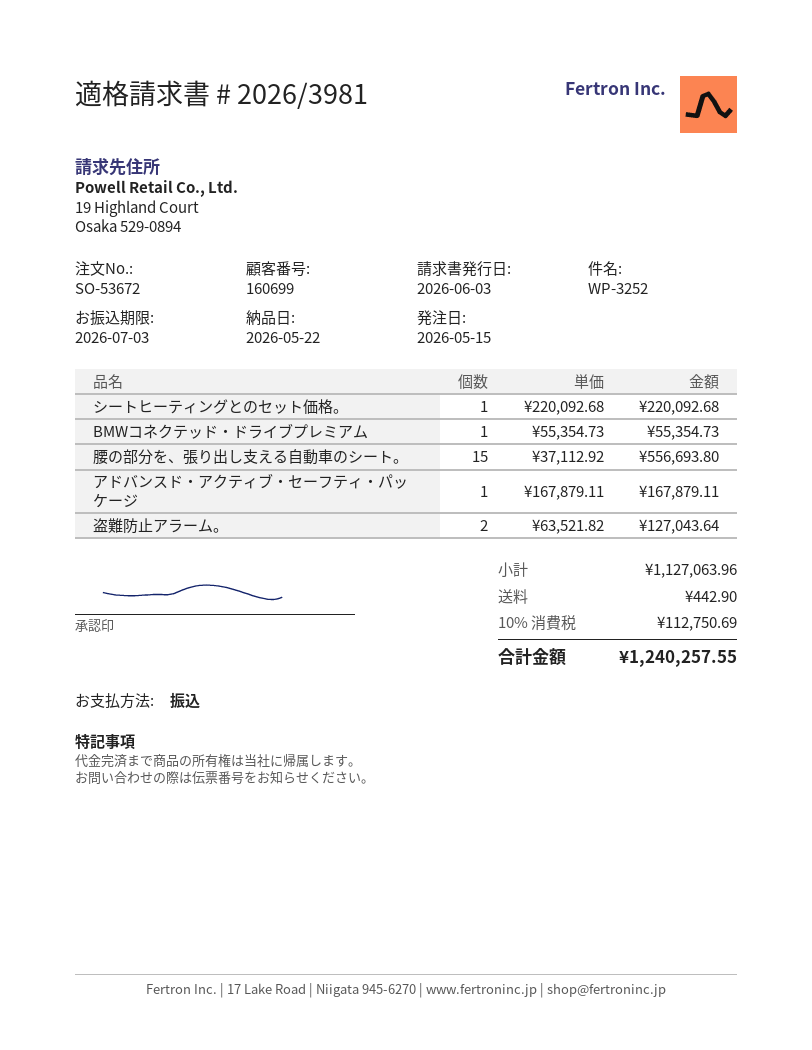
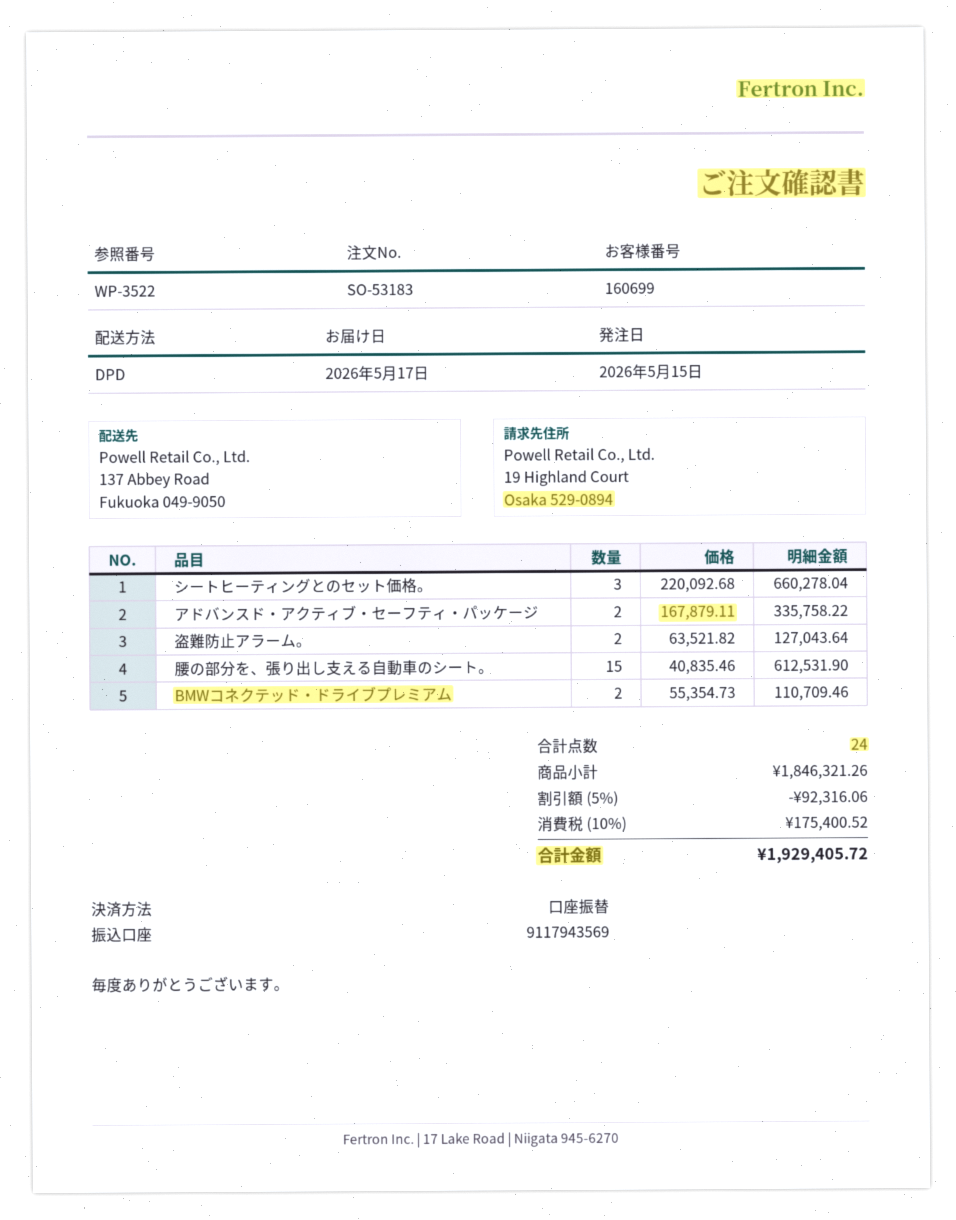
order number: SO-53672 -> SO-53183
delivery date: 2026-05-22 -> 2026-05-17
reference: WP-3252 -> WP-3522
payment method: bank transfer -> direct debit
シートヒーティングとのセット価格。: 1 x 220092.68 = 220092.68 -> 3 x 220092.68 = 660278.04
BMWコネクテッド・ドライブプレミアム: 1 x 55354.73 = 55354.73 -> 2 x 55354.73 = 110709.46
腰の部分を、張り出し支える自動車のシート。: 15 x 37112.92 = 556693.80 -> 15 x 40835.46 = 612531.90
アドバンスド・アクティブ・セーフティ・パッケージ: 1 x 167879.11 = 167879.11 -> 2 x 167879.11 = 335758.22
subtotal: 1127063.96 -> 1846321.26
discount: none -> 5% = 92316.06
shipping: 442.90 -> none
tax: 10% = 112750.69 -> 10% = 175400.52
total: 1240257.55 -> 1929405.72

